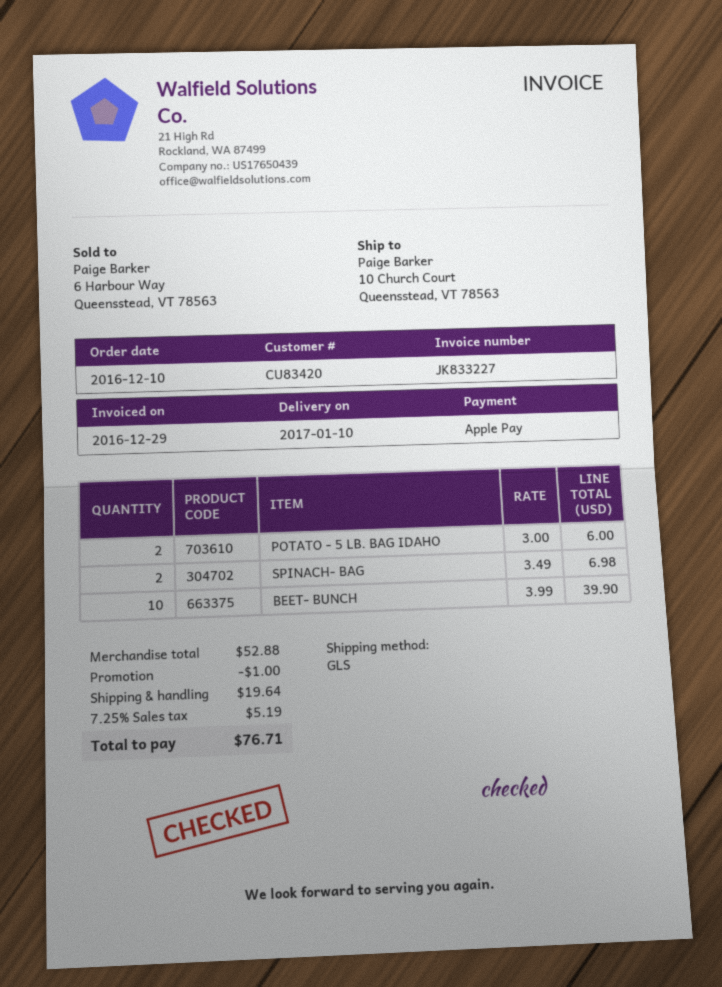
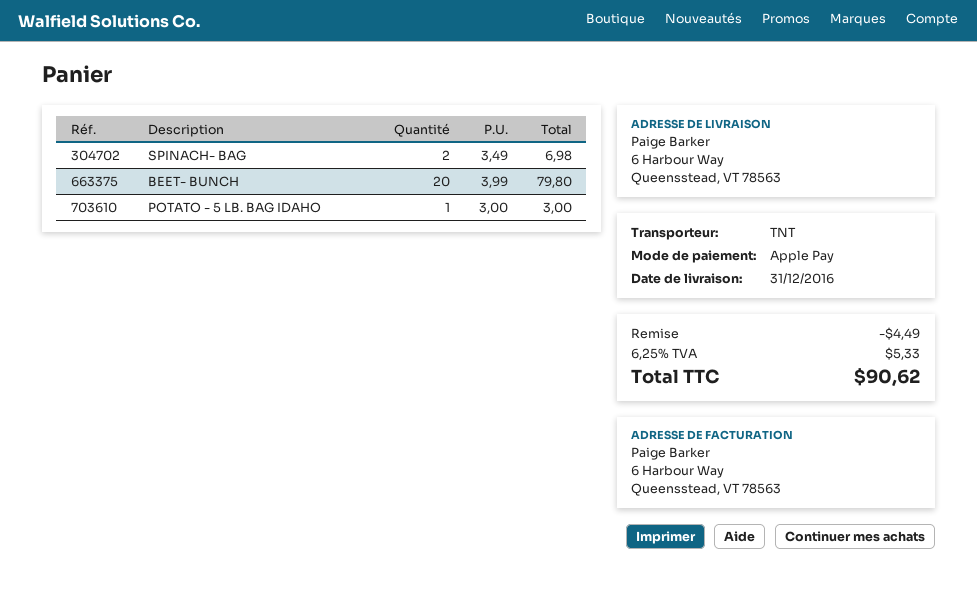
delivery date: 2017-01-10 -> 2016-12-31
shipping method: GLS -> TNT
ship to: 10 Church Court, Queensstead, VT 78563 -> 6 Harbour Way, Queensstead, VT 78563
POTATO - 5 LB. BAG IDAHO: 2 x 3.00 = 6.00 -> 1 x 3.00 = 3.00
BEET- BUNCH: 10 x 3.99 = 39.90 -> 20 x 3.99 = 79.80
discount: 1.00 -> 4.49
shipping: 19.64 -> none
tax: 7.25% = 5.19 -> 6.25% = 5.33
total: 76.71 -> 90.62

